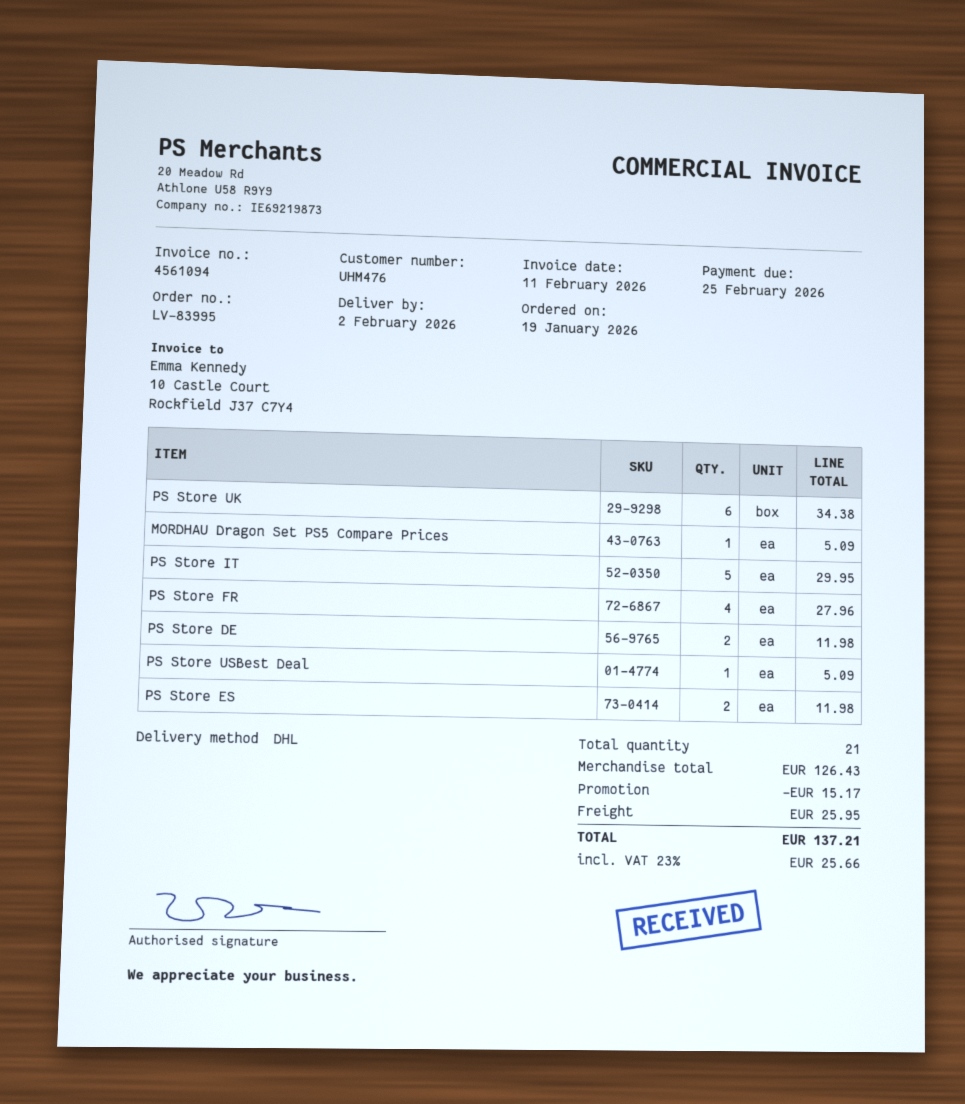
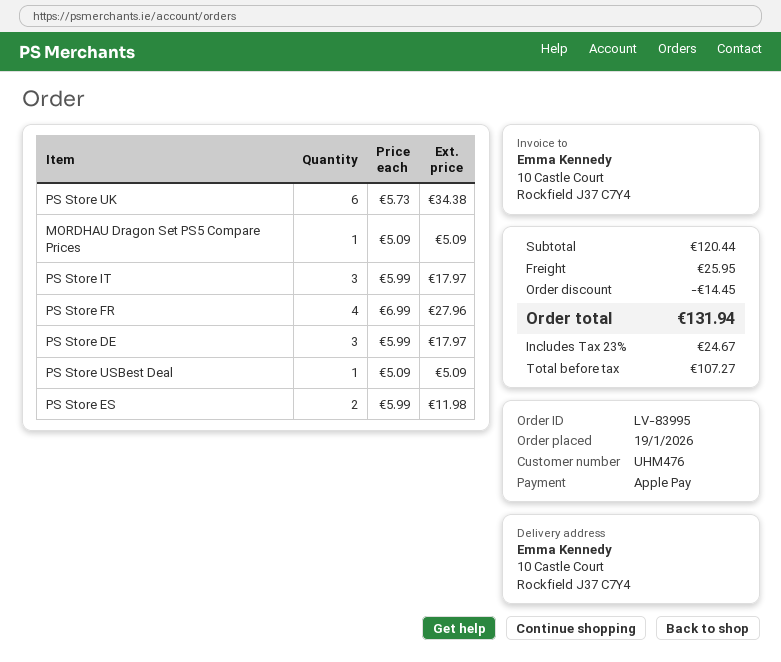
PS Store IT: 5 for 29.95 -> 3 for 17.97
PS Store DE: 2 for 11.98 -> 3 for 17.97
subtotal: 126.43 -> 120.44
discount: 15.17 -> 14.45
tax: 23% = 25.66 -> 23% = 24.67
total: 137.21 -> 131.94

